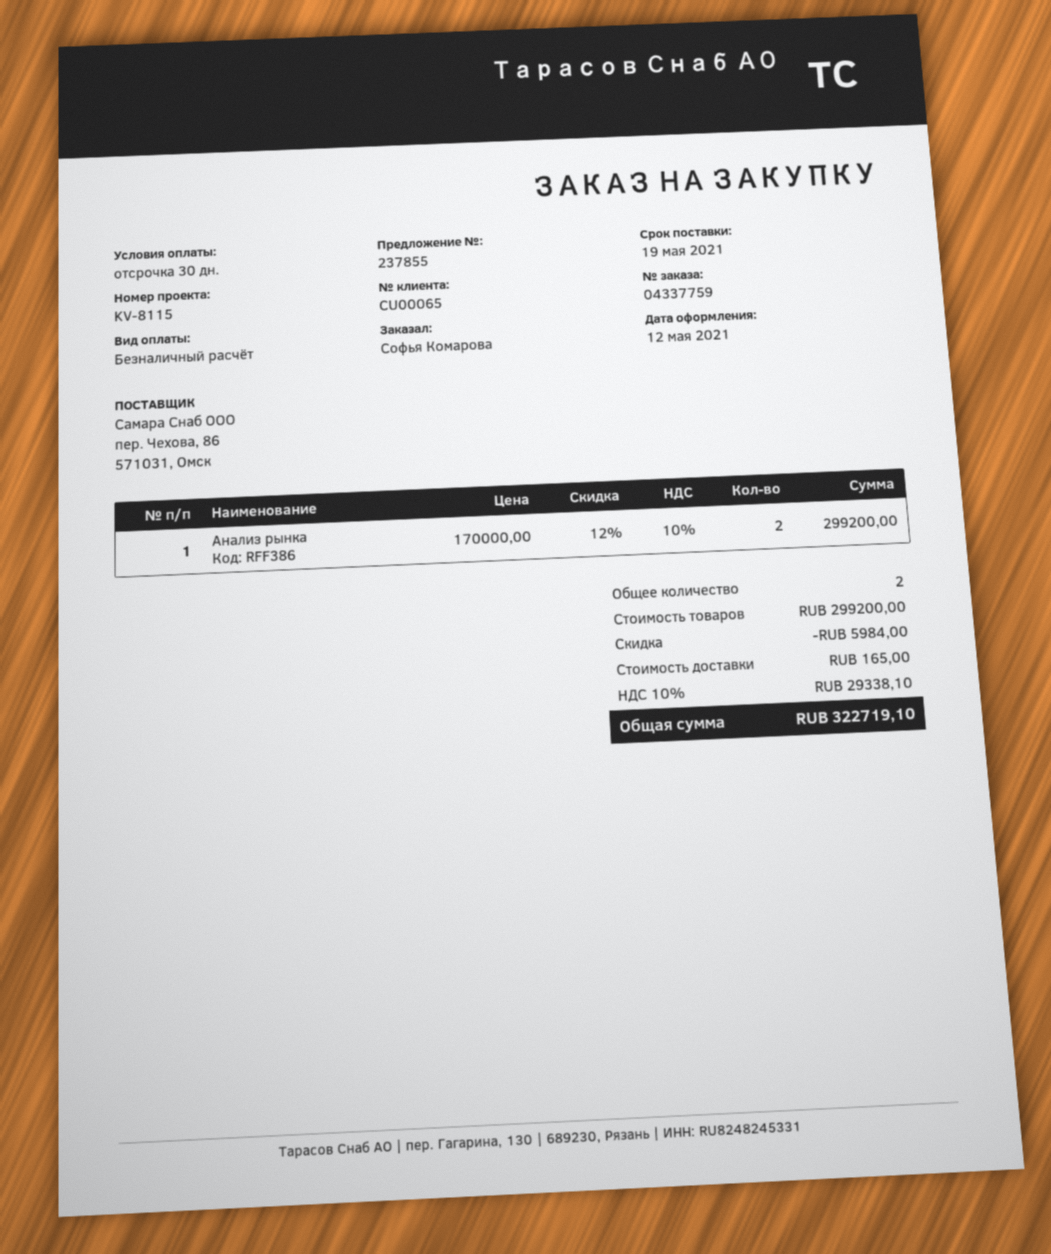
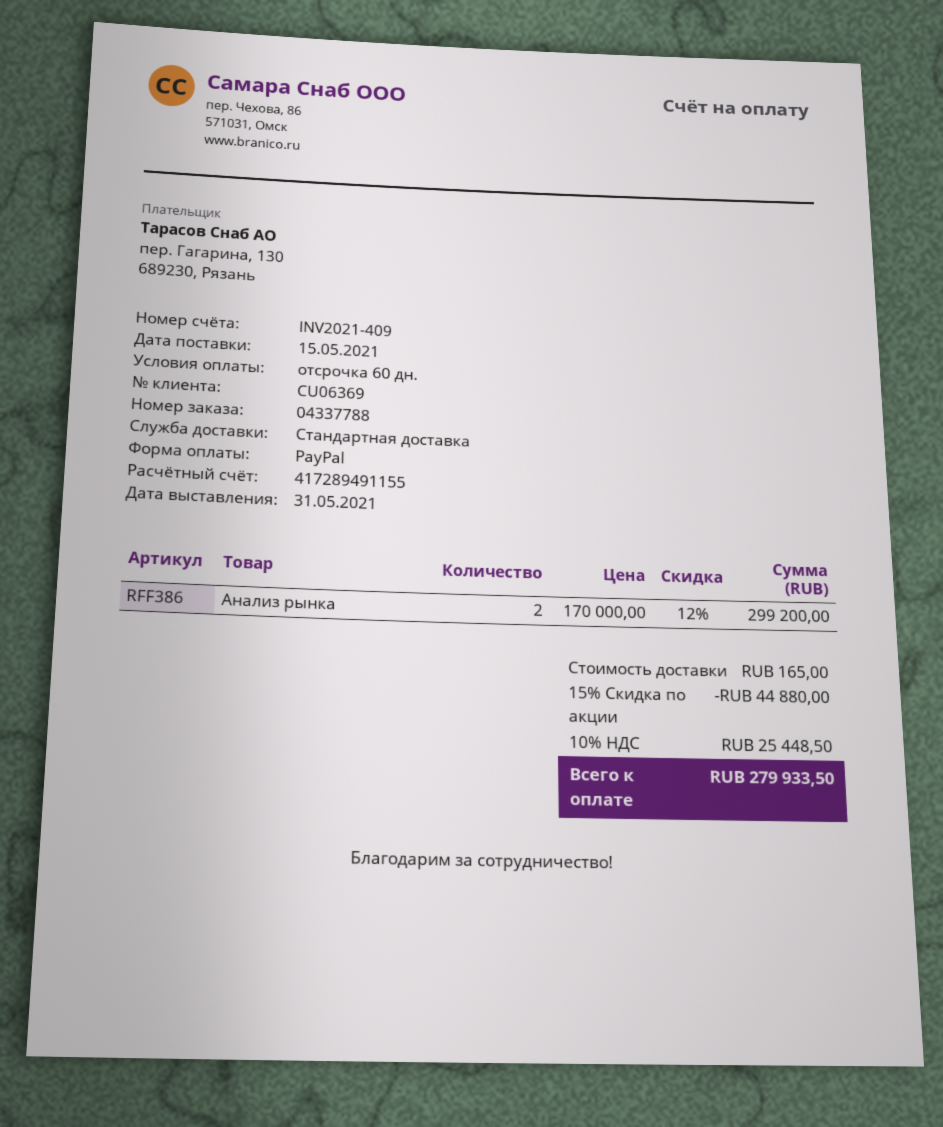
order number: 04337759 -> 04337788
delivery date: 2021-05-19 -> 2021-05-15
payment terms: 30 days -> 60 days
customer number: CU00065 -> CU06369
payment method: bank transfer -> PayPal
discount: 5984.00 -> 44880.00
tax: 10% = 29338.10 -> 10% = 25448.50
total: 322719.10 -> 279933.50

